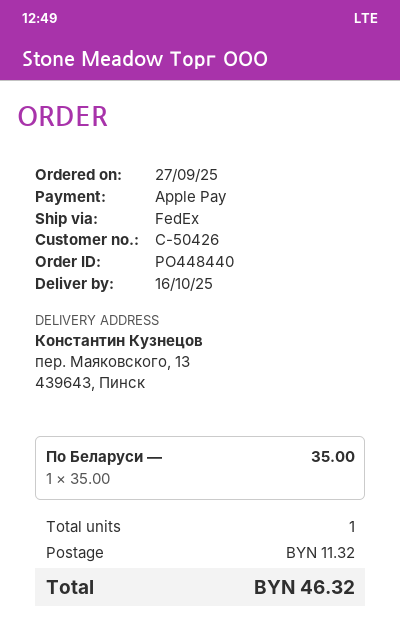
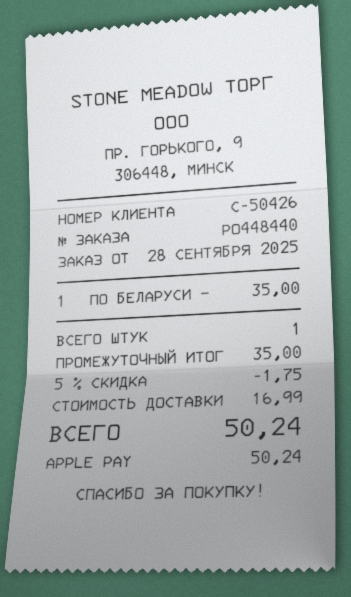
order date: 2025-09-27 -> 2025-09-28
discount: none -> 5% = 1.75
shipping: 11.32 -> 16.99
total: 46.32 -> 50.24

